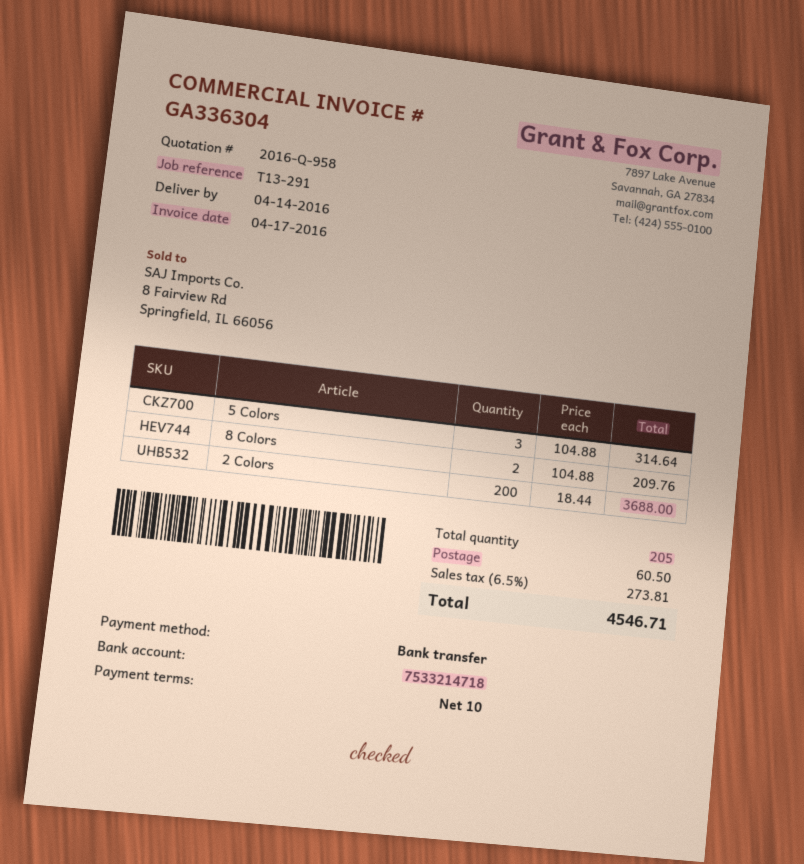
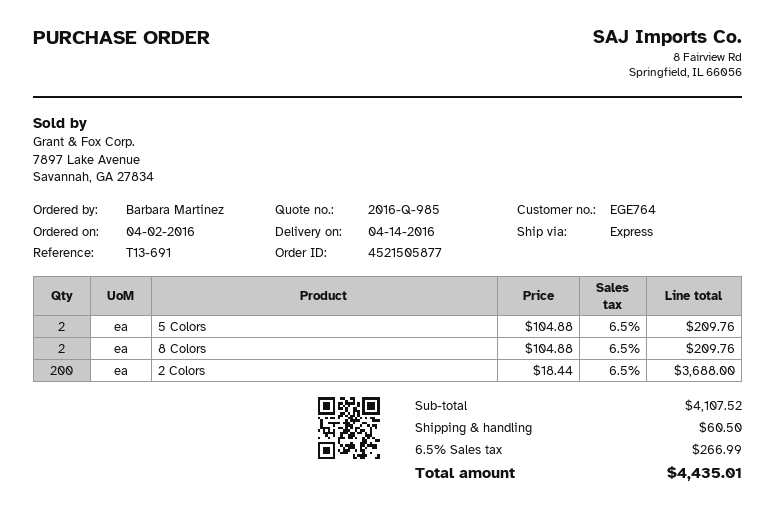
quote number: 2016-Q-958 -> 2016-Q-985
reference: T13-291 -> T13-691
5 Colors: 3 x 104.88 = 314.64 -> 2 x 104.88 = 209.76
tax: 6.5% = 273.81 -> 6.5% = 266.99
total: 4546.71 -> 4435.01

